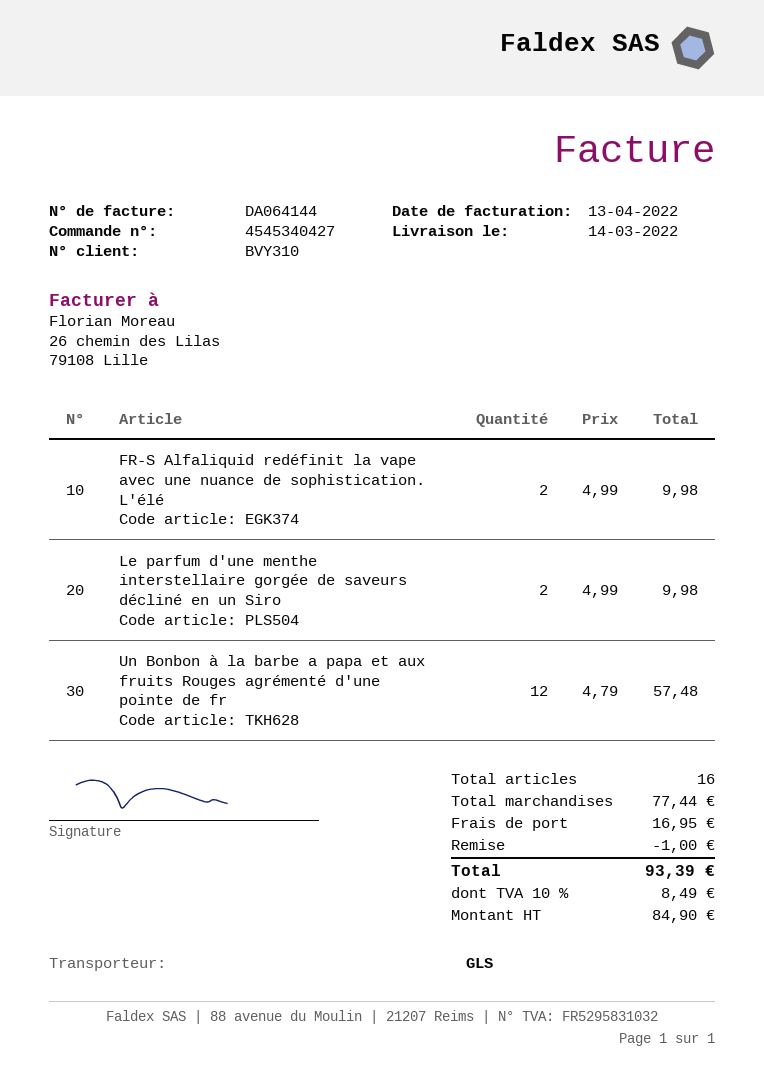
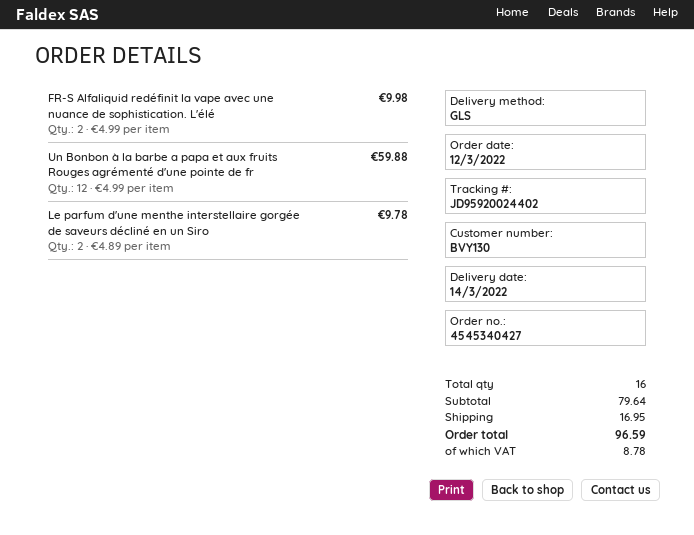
customer number: BVY310 -> BVY130
Le parfum d'une menthe interstellaire gorgée de saveurs décliné en un Siro: 2 x 4.99 = 9.98 -> 2 x 4.89 = 9.78
Un Bonbon à la barbe a papa et aux fruits Rouges agrémenté d'une pointe de fr: 12 x 4.79 = 57.48 -> 12 x 4.99 = 59.88
subtotal: 77.44 -> 79.64
discount: 1.00 -> none
tax: 8.49 -> 8.78
total: 93.39 -> 96.59

